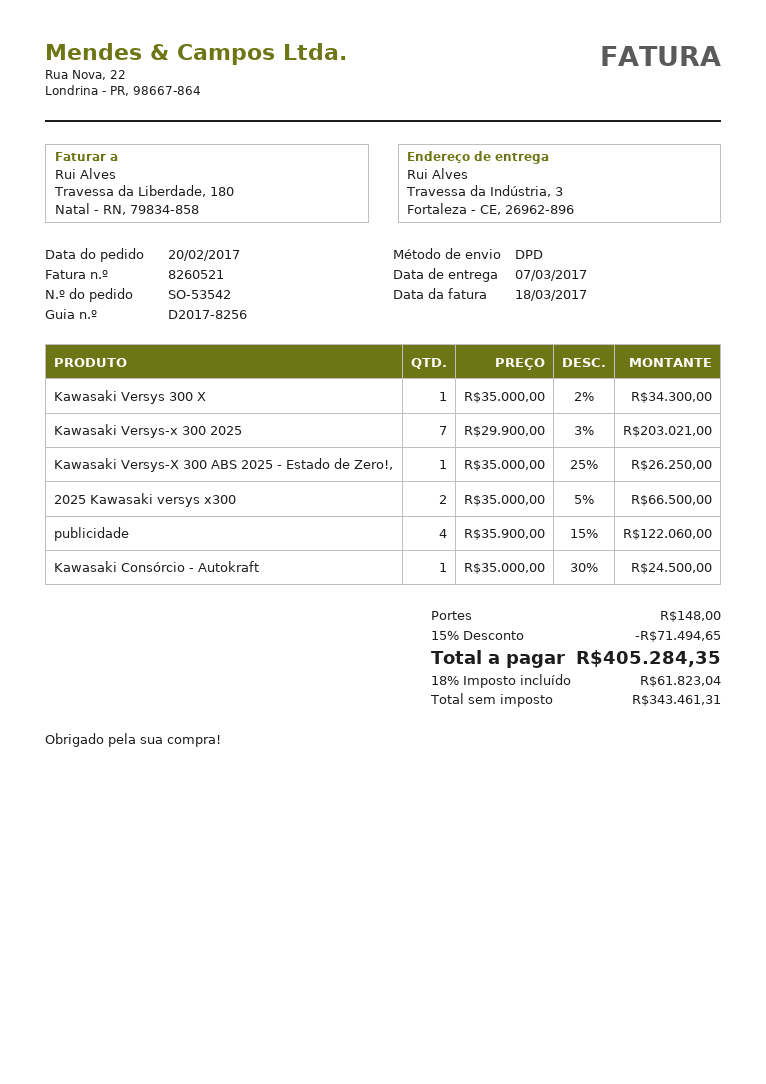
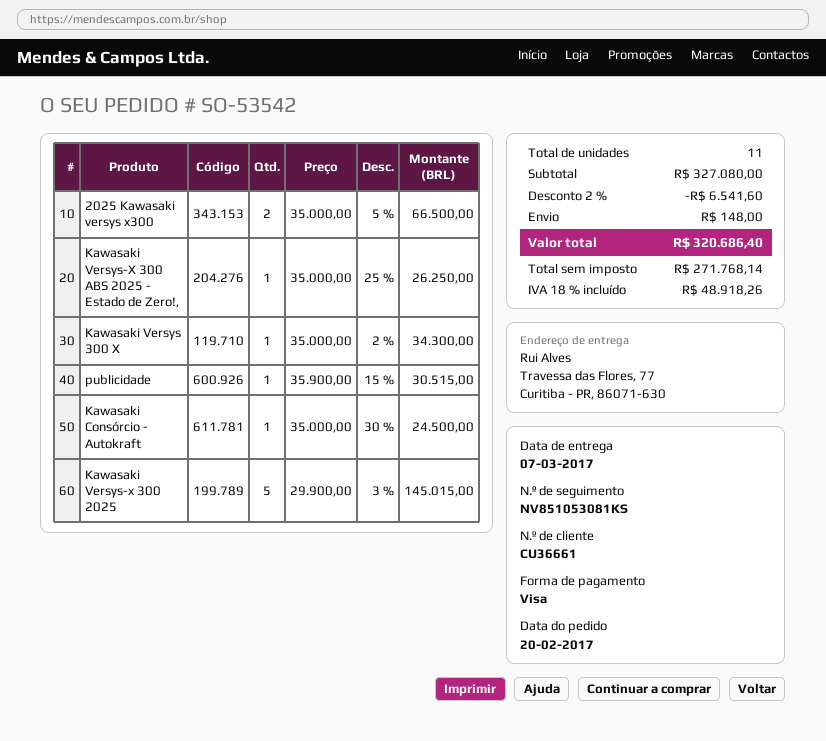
ship to: Travessa da Indústria, 3, Fortaleza - CE, 26962-896 -> Travessa das Flores, 77, Curitiba - PR, 86071-630
Kawasaki Versys-x 300 2025: 7 x 29900.00 - 3% = 203021.00 -> 5 x 29900.00 - 3% = 145015.00
publicidade: 4 x 35900.00 - 15% = 122060.00 -> 1 x 35900.00 - 15% = 30515.00
discount: 15% = 71494.65 -> 2% = 6541.60
net: 343461.31 -> 271768.14
tax: 18% = 61823.04 -> 18% = 48918.26
total: 405284.35 -> 320686.40

